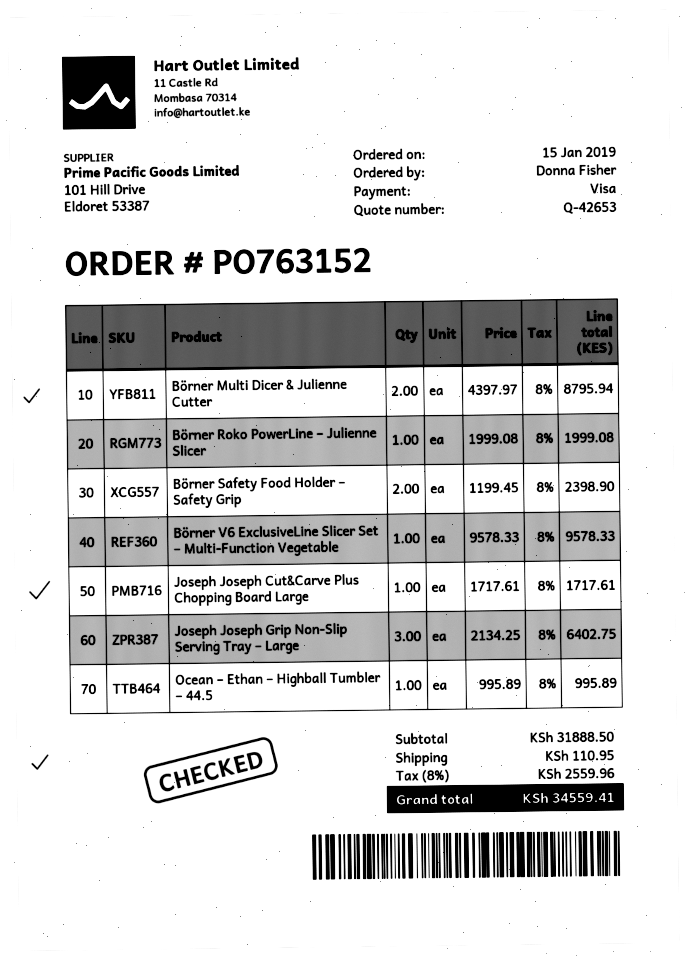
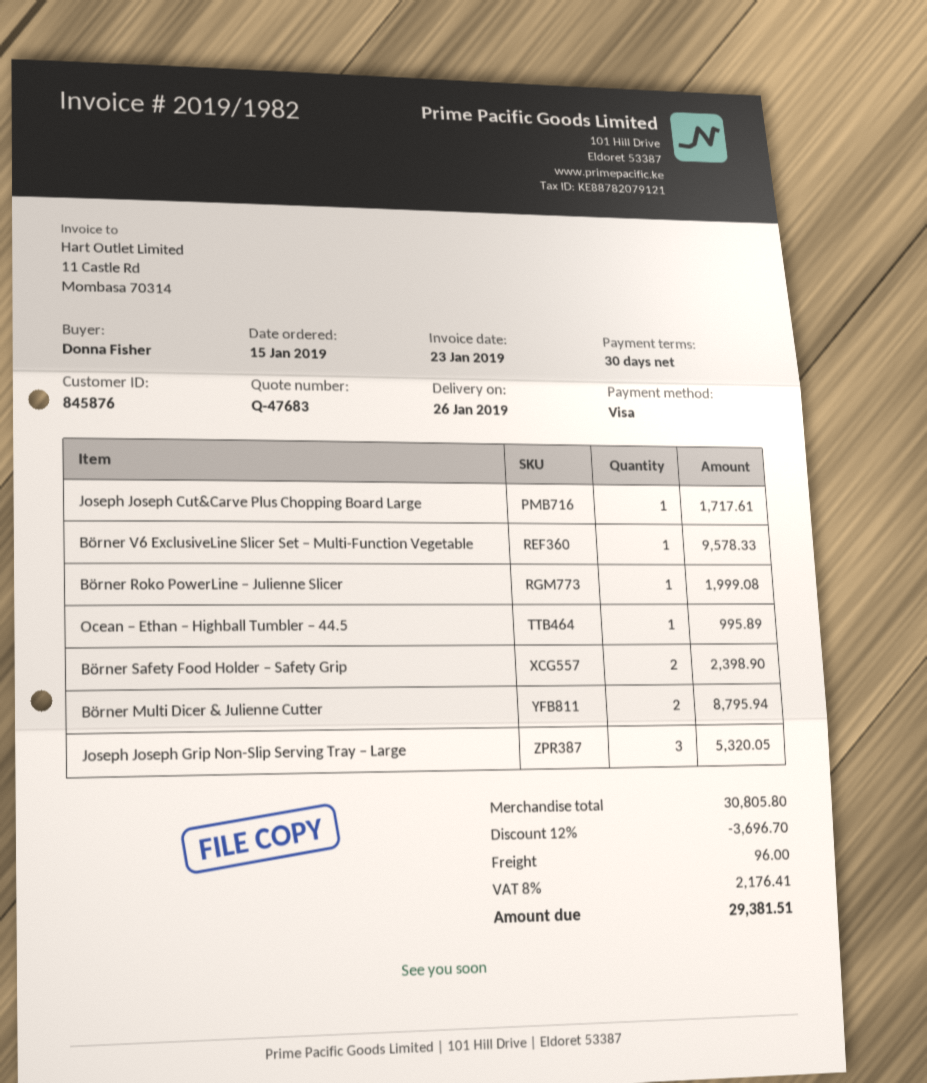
quote number: Q-42653 -> Q-47683
Joseph Joseph Grip Non-Slip Serving Tray – Large: 3 for 6402.75 -> 3 for 5320.05
subtotal: 31888.50 -> 30805.80
discount: none -> 12% = 3696.70
shipping: 110.95 -> 96.00
tax: 8% = 2559.96 -> 8% = 2176.41
total: 34559.41 -> 29381.51

